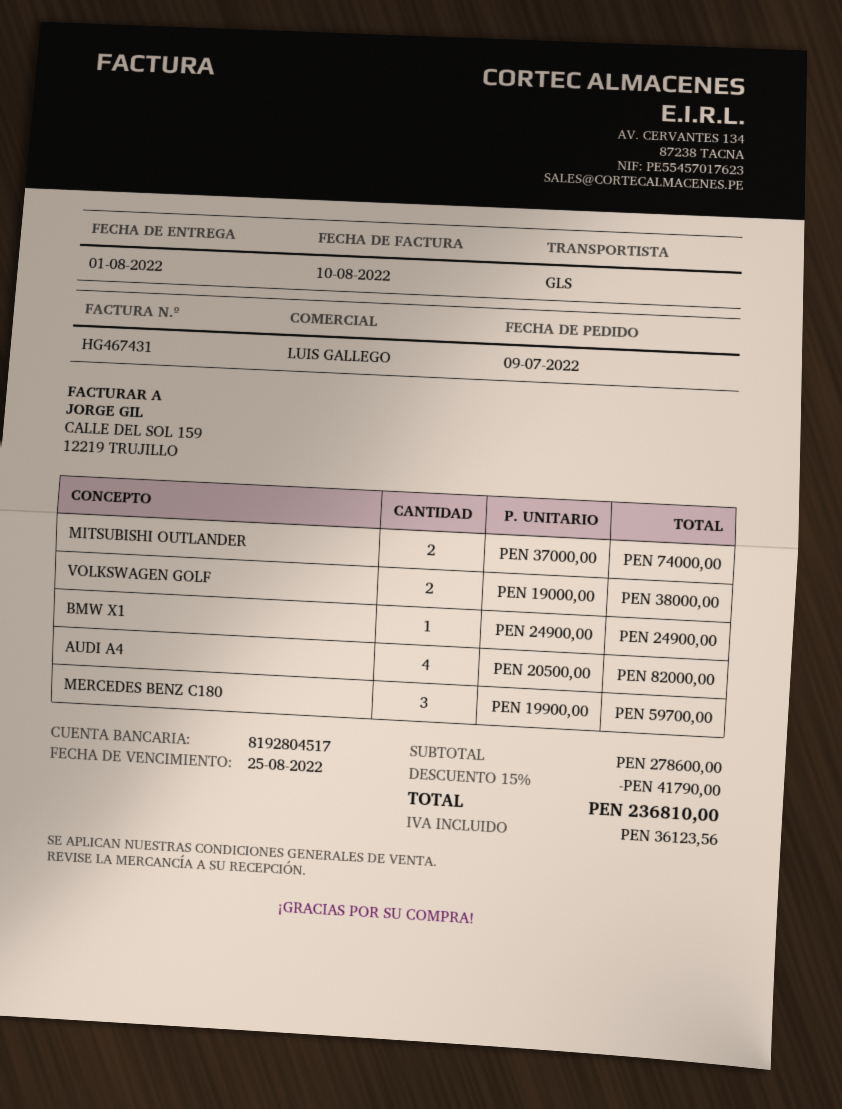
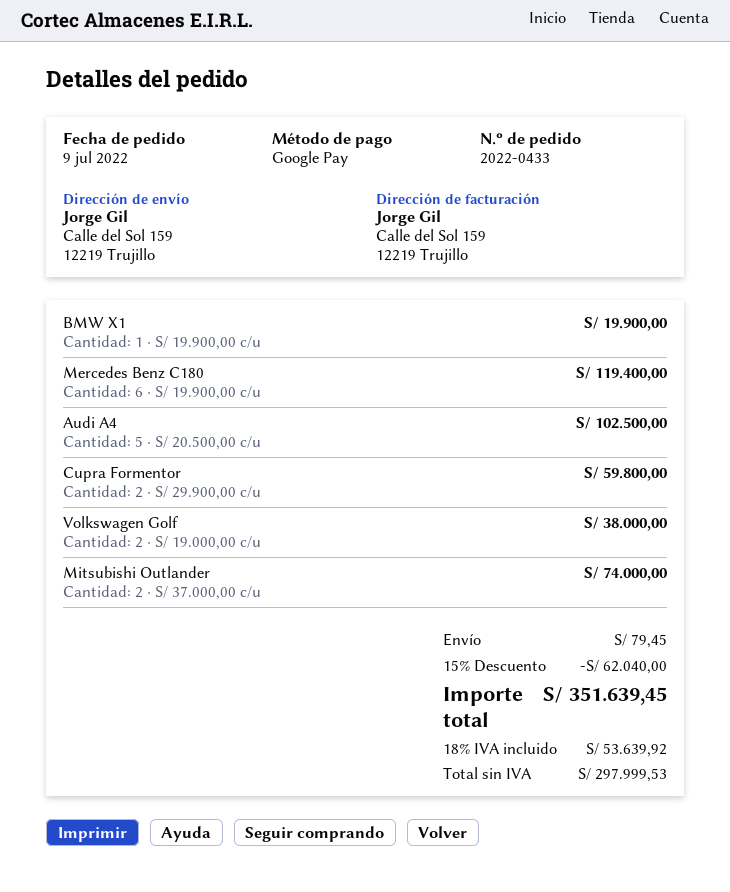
BMW X1: 1 x 24900.00 = 24900.00 -> 1 x 19900.00 = 19900.00
AUDI A4: 4 x 20500.00 = 82000.00 -> 5 x 20500.00 = 102500.00
MERCEDES BENZ C180: 3 x 19900.00 = 59700.00 -> 6 x 19900.00 = 119400.00
Cupra Formentor: none -> 2 x 29900.00 = 59800.00
discount: 15% = 41790.00 -> 15% = 62040.00
shipping: none -> 79.45
tax: 36123.56 -> 53639.92
total: 236810.00 -> 351639.45

